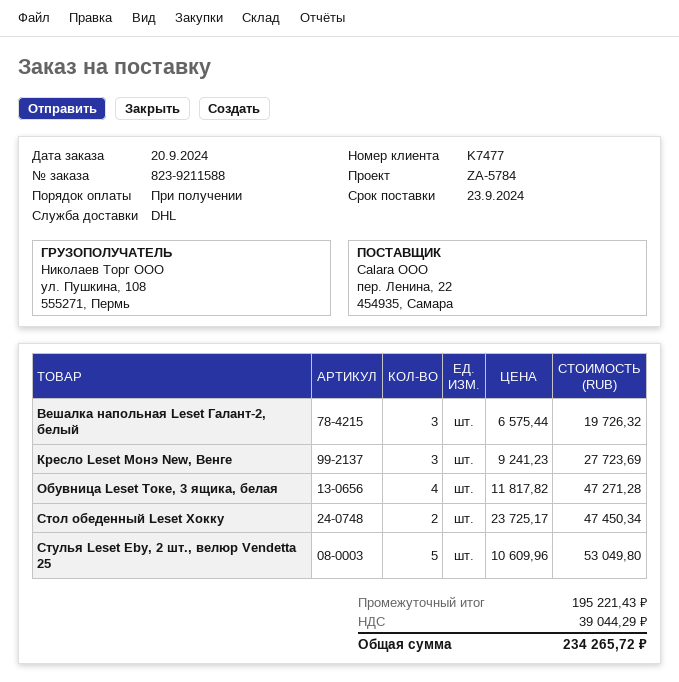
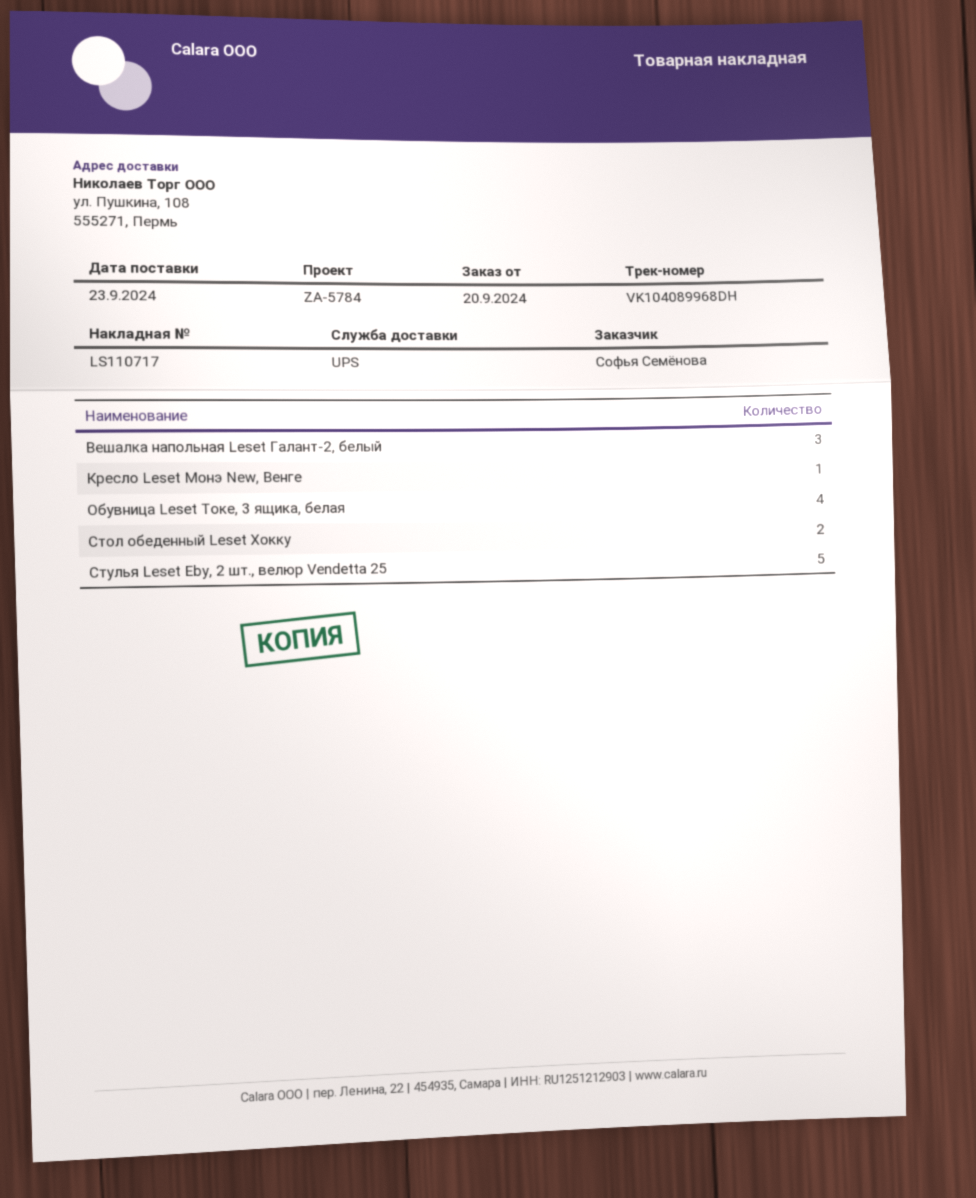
shipping method: DHL -> UPS
Кресло Leset Монэ New, Венге: 3 -> 1

